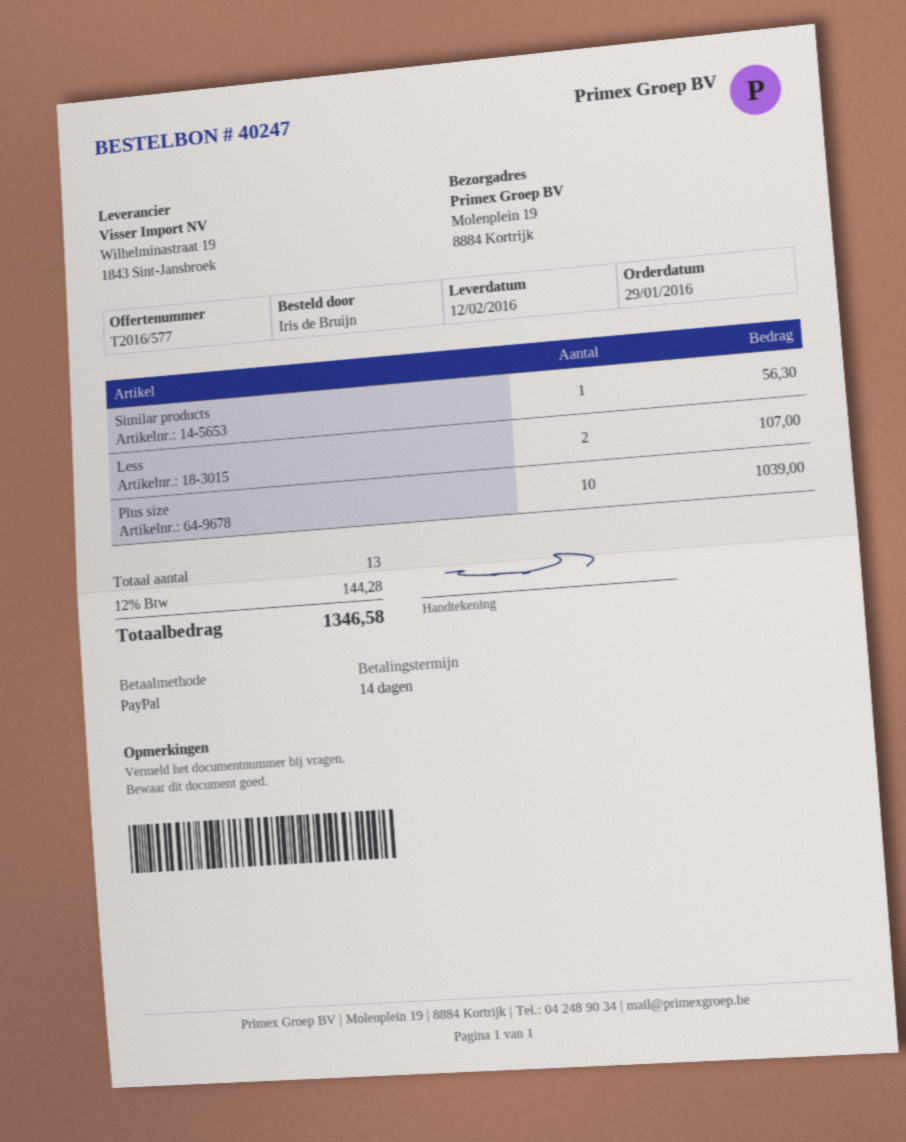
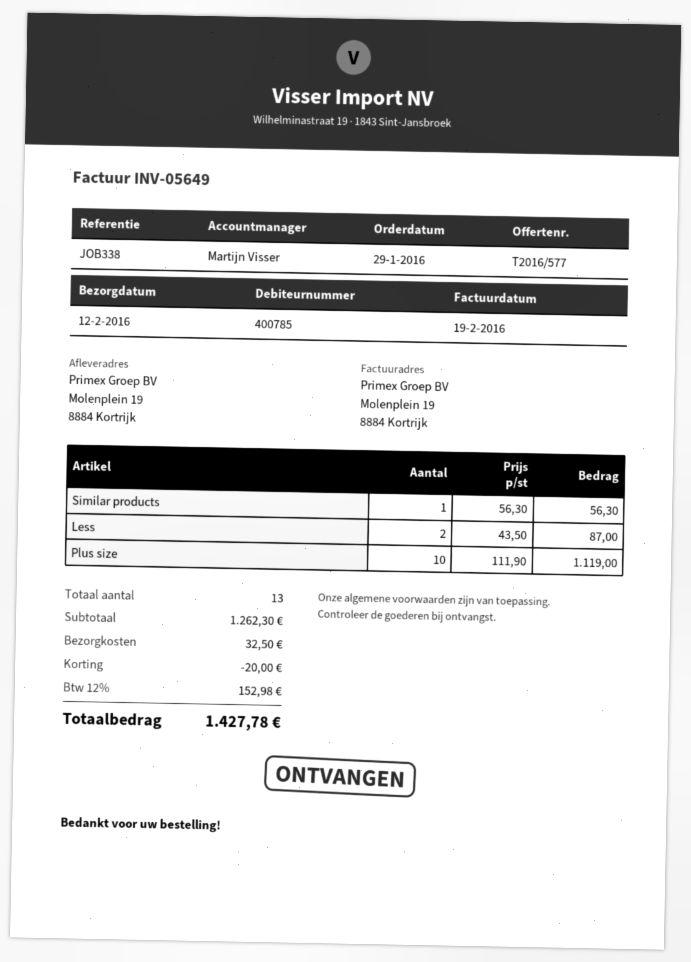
Less: 2 for 107.00 -> 2 for 87.00
Plus size: 10 for 1039.00 -> 10 for 1119.00
discount: none -> 20.00
shipping: none -> 32.50
tax: 12% = 144.28 -> 12% = 152.98
total: 1346.58 -> 1427.78

